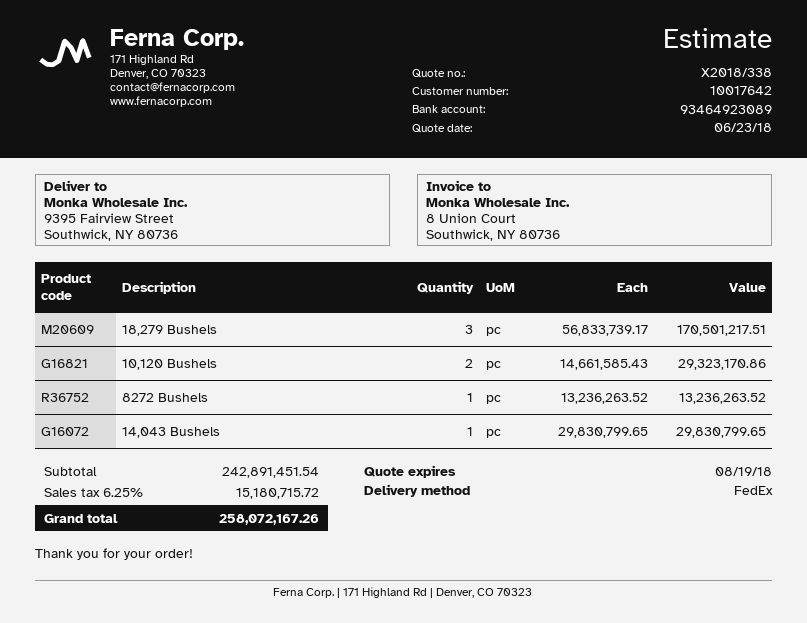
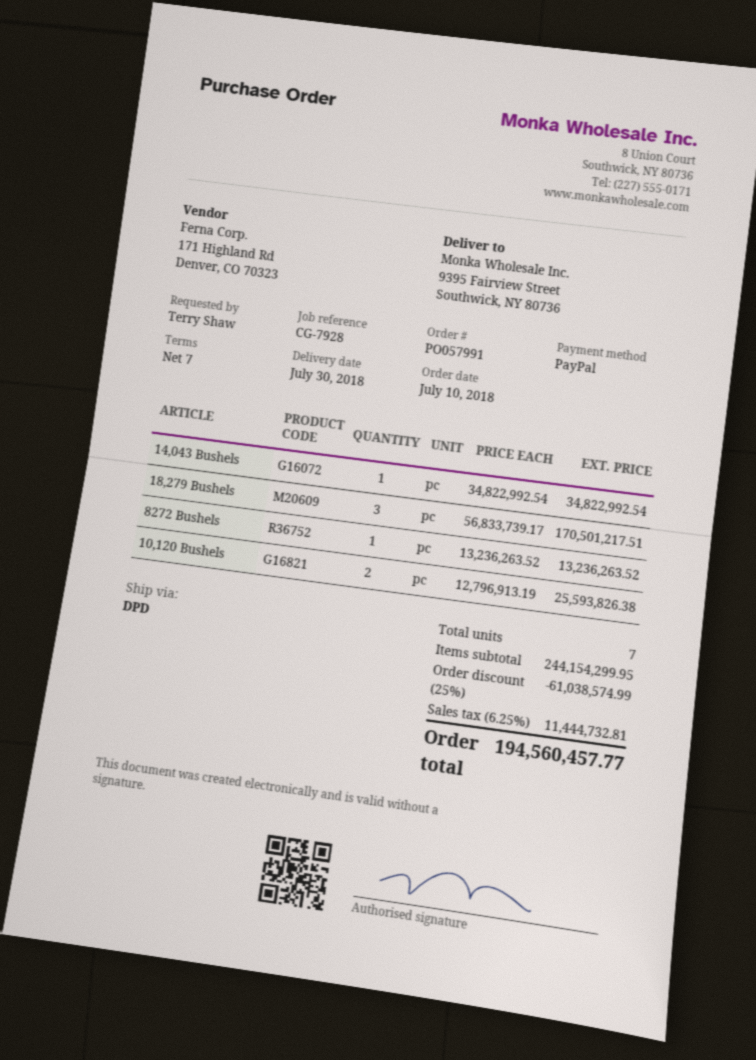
shipping method: FedEx -> DPD
10,120 Bushels: 2 x 14661585.43 = 29323170.86 -> 2 x 12796913.19 = 25593826.38
14,043 Bushels: 1 x 29830799.65 = 29830799.65 -> 1 x 34822992.54 = 34822992.54
subtotal: 242891451.54 -> 244154299.95
discount: none -> 25% = 61038574.99
tax: 6.25% = 15180715.72 -> 6.25% = 11444732.81
total: 258072167.26 -> 194560457.77

